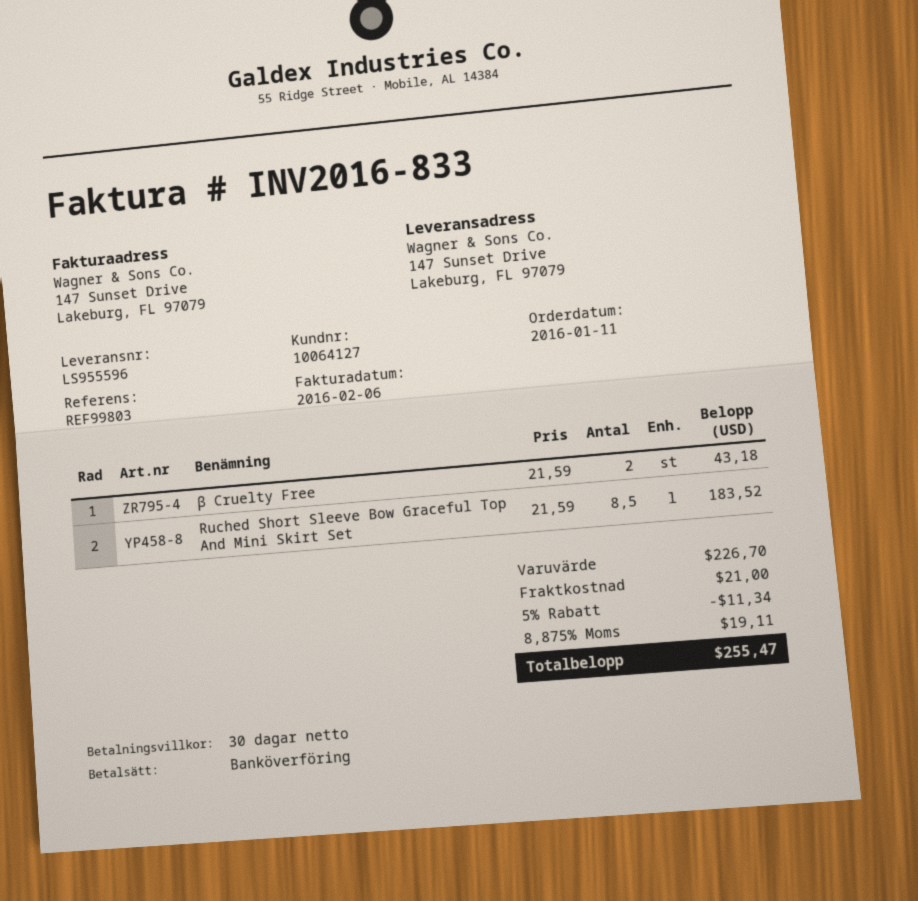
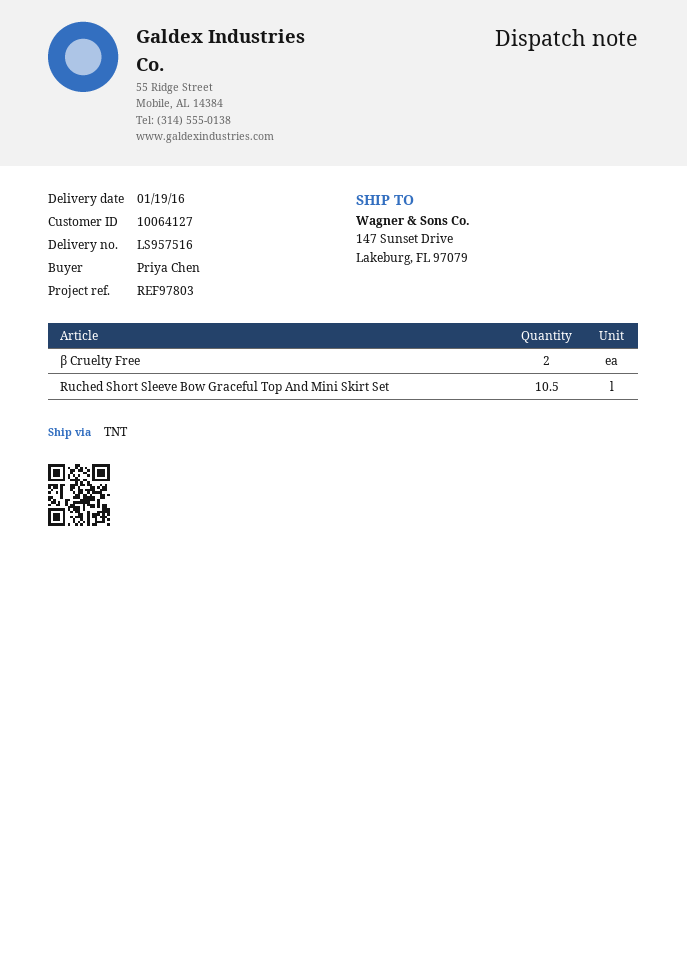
delivery note number: LS955596 -> LS957516
reference: REF99803 -> REF97803
Ruched Short Sleeve Bow Graceful Top And Mini Skirt Set: 8.5 -> 10.5

